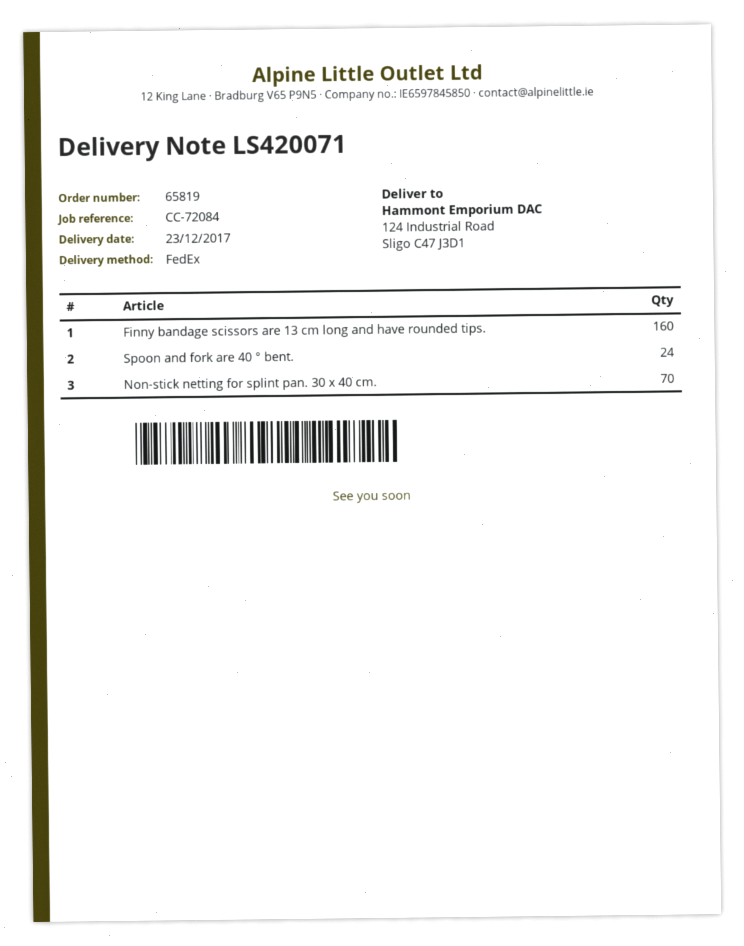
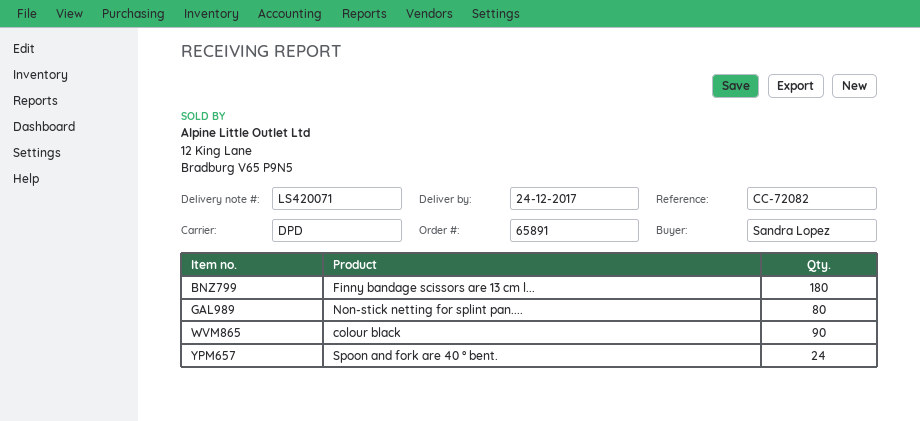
order number: 65819 -> 65891
delivery date: 2017-12-23 -> 2017-12-24
reference: CC-72084 -> CC-72082
shipping method: FedEx -> DPD
Finny bandage scissors are 13 cm long and have rounded tips.: 160 -> 180
Non-stick netting for splint pan. 30 x 40 cm.: 70 -> 80
colour black: none -> 90

